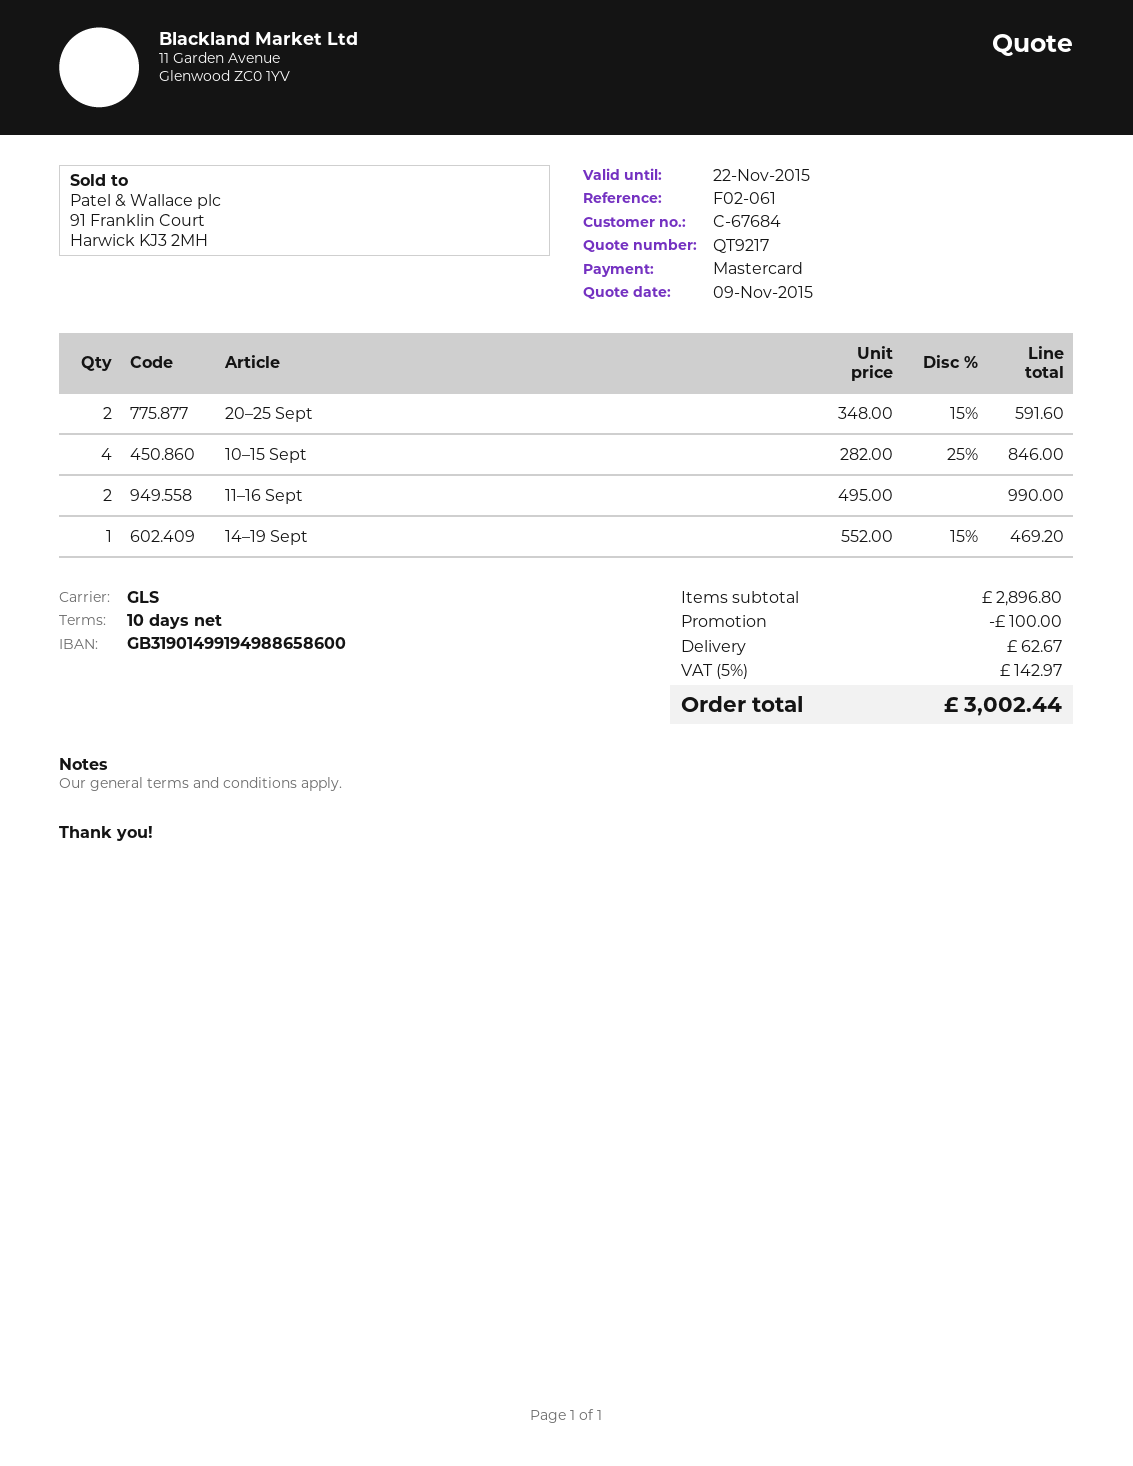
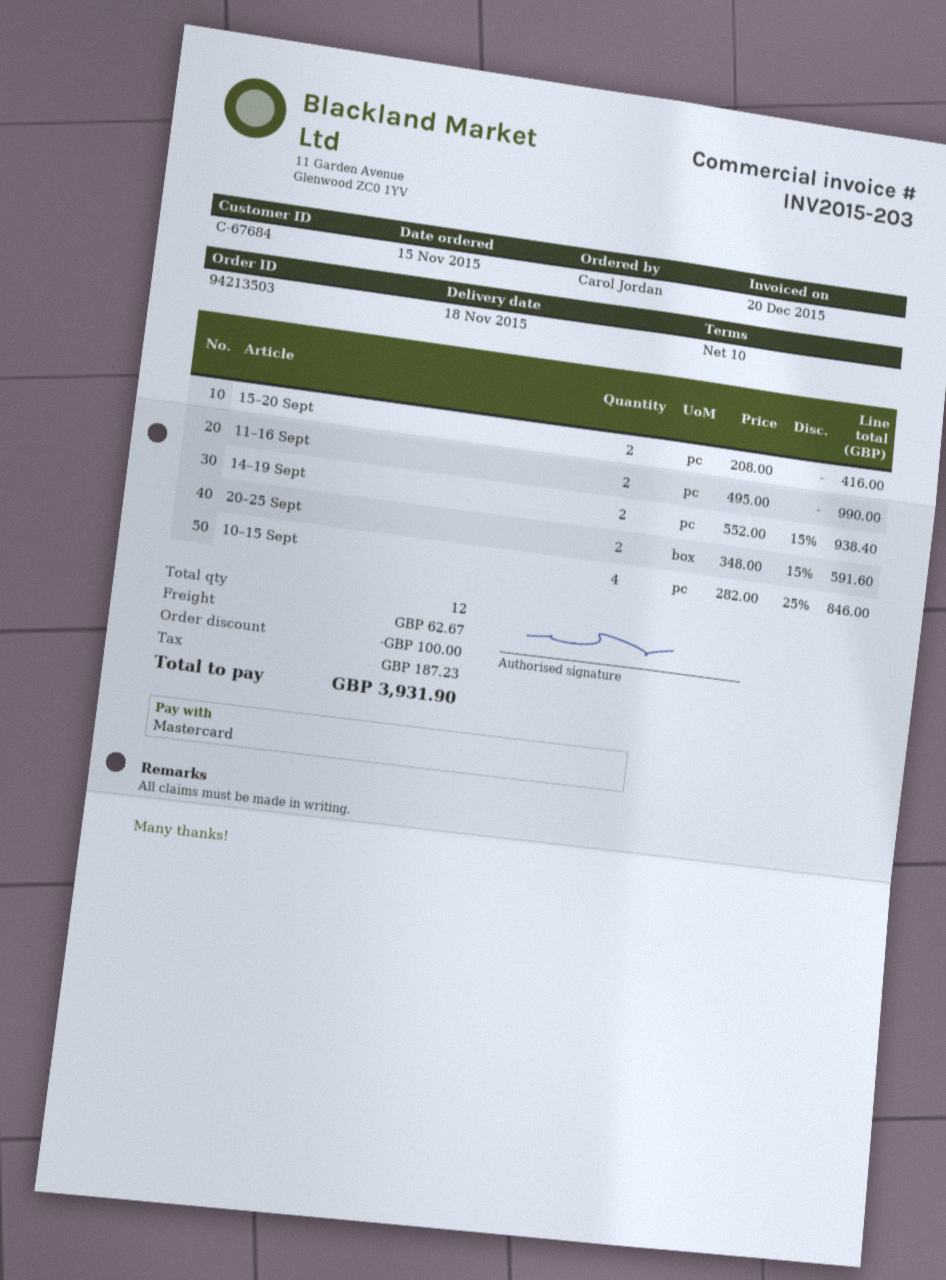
14–19 Sept: 1 x 552.00 - 15% = 469.20 -> 2 x 552.00 - 15% = 938.40
15–20 Sept: none -> 2 x 208.00 = 416.00
tax: 142.97 -> 187.23
total: 3002.44 -> 3931.90

